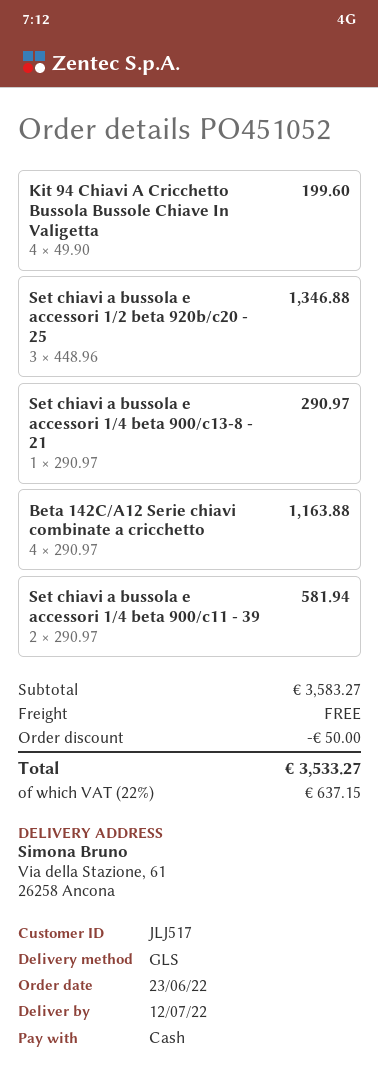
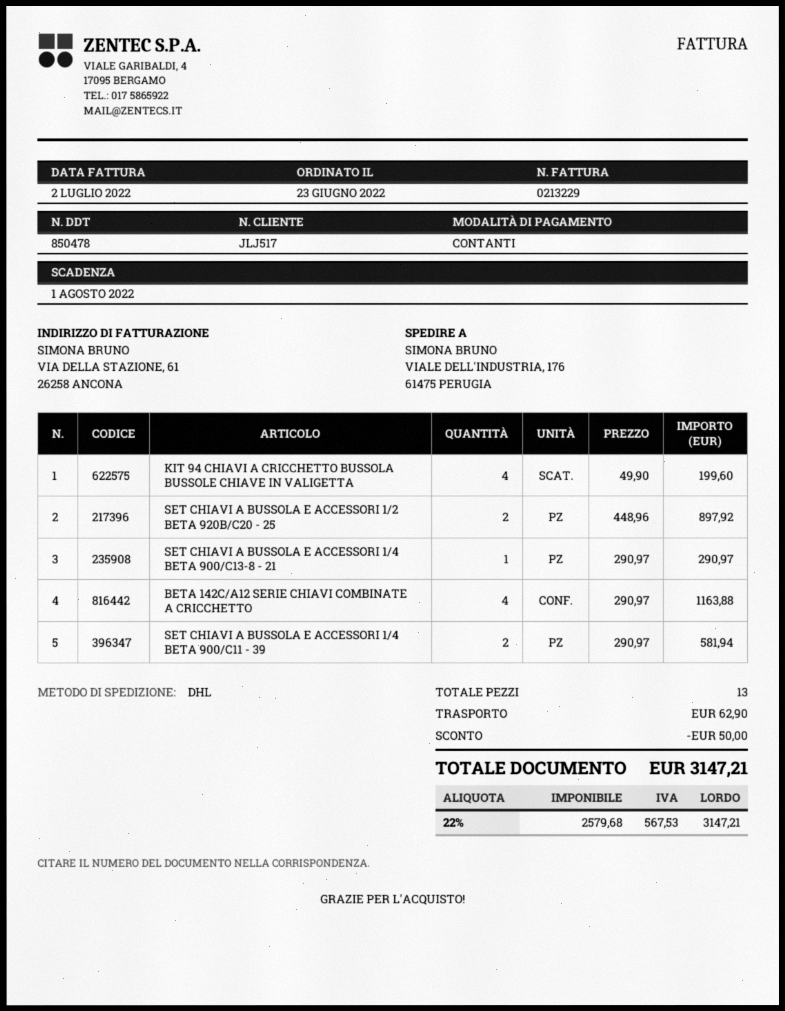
shipping method: GLS -> DHL
ship to: Via della Stazione, 61, 26258 Ancona -> VIALE DELL'INDUSTRIA, 176, 61475 PERUGIA
Set chiavi a bussola e accessori 1/2 beta 920b/c20 - 25: 3 x 448.96 = 1346.88 -> 2 x 448.96 = 897.92
shipping: 0.00 -> 62.90
tax: 22% = 637.15 -> 22% = 567.53
total: 3533.27 -> 3147.21

